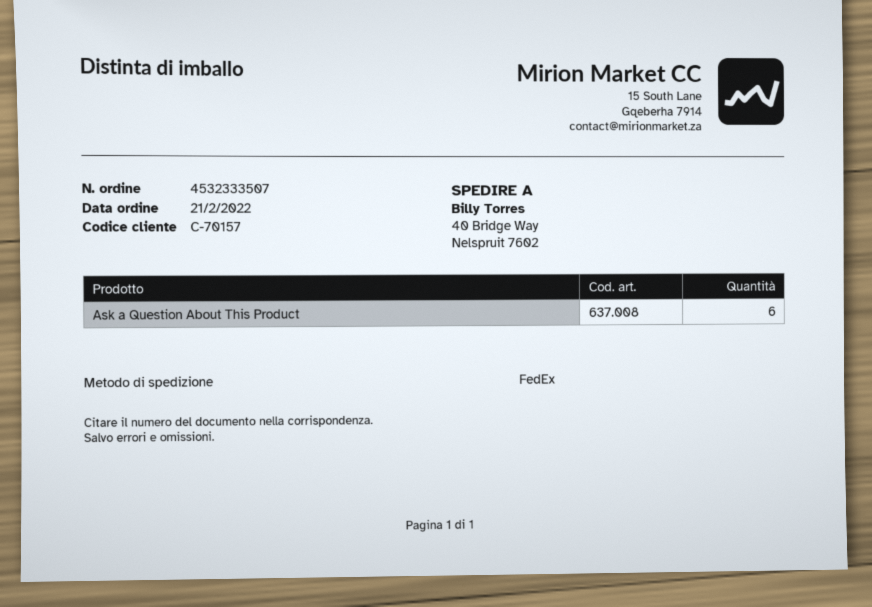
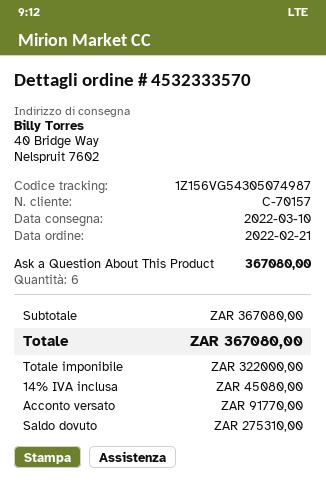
order number: 4532333507 -> 4532333570

